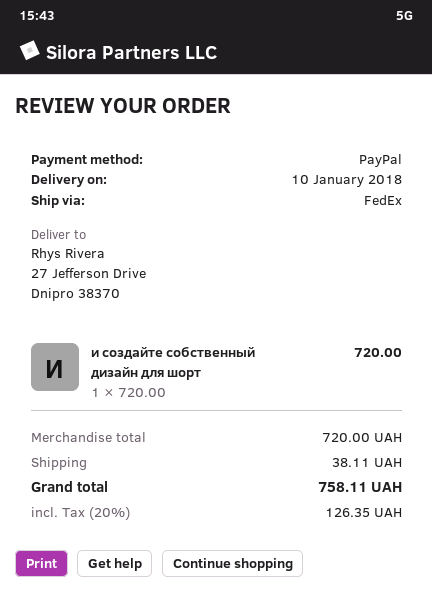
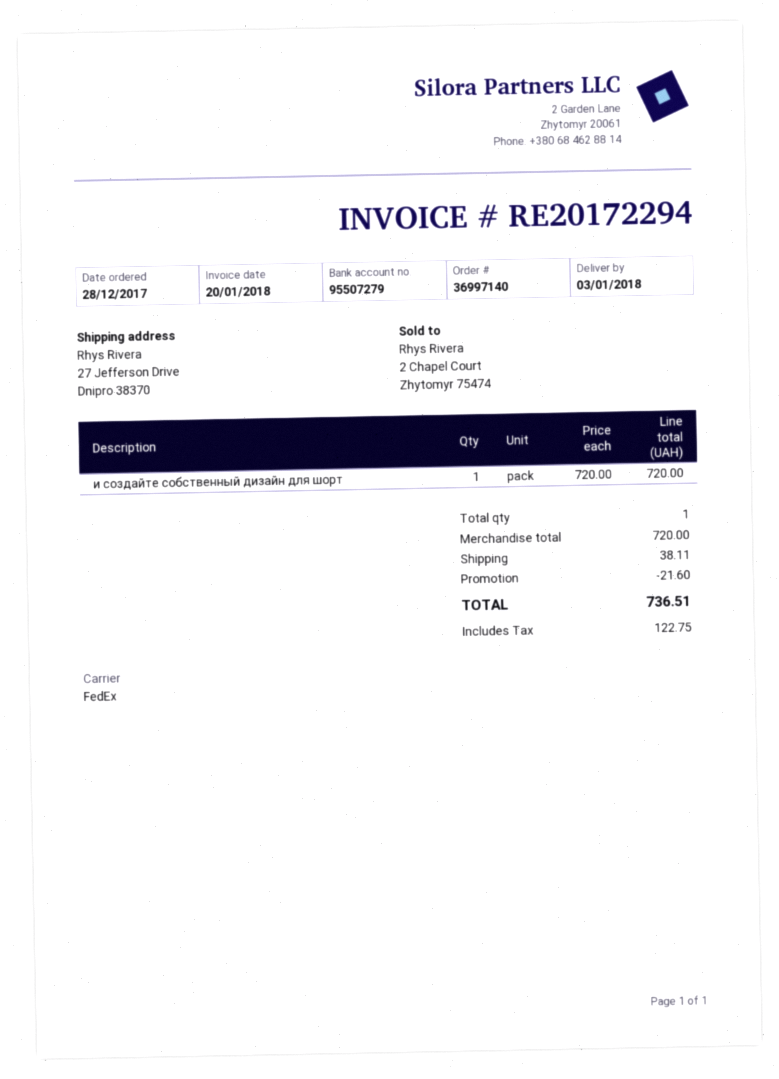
delivery date: 2018-01-10 -> 2018-01-03
discount: none -> 21.60
tax: 126.35 -> 122.75
total: 758.11 -> 736.51

